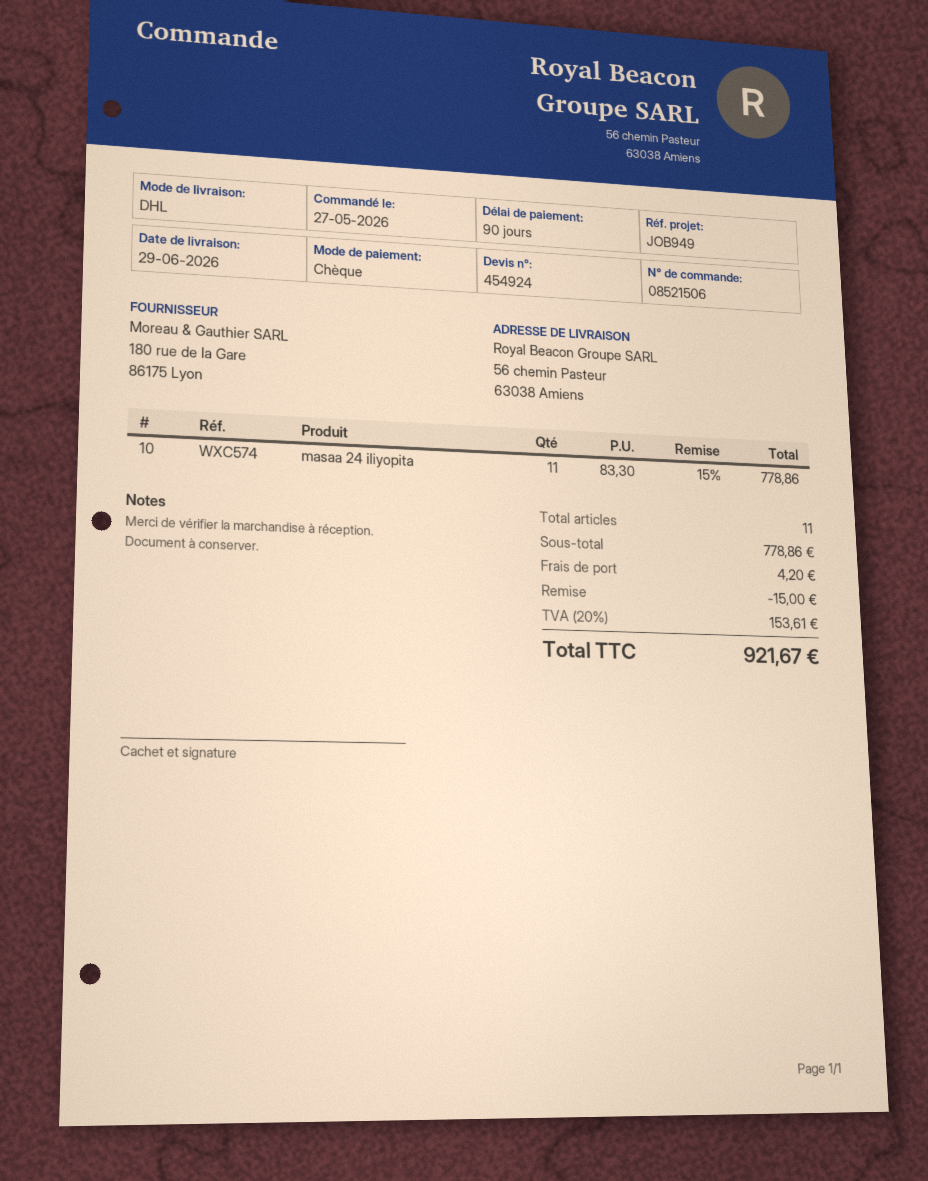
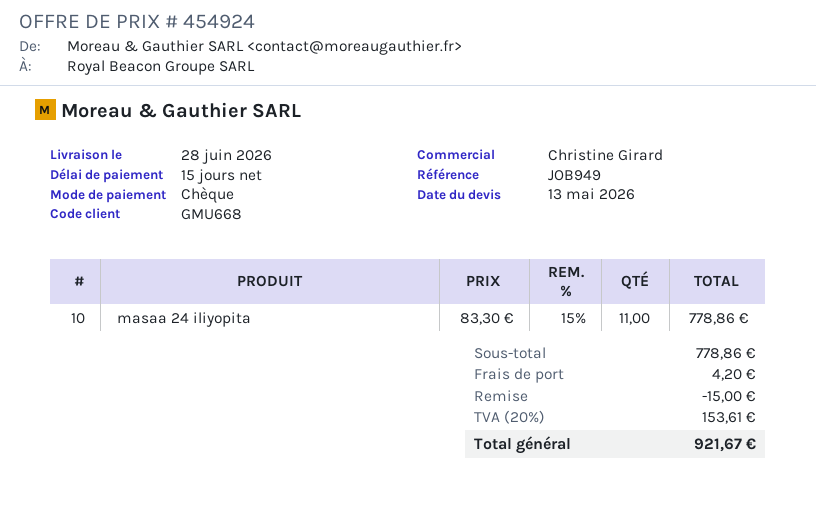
delivery date: 2026-06-29 -> 2026-06-28
payment terms: 90 days -> 15 days

